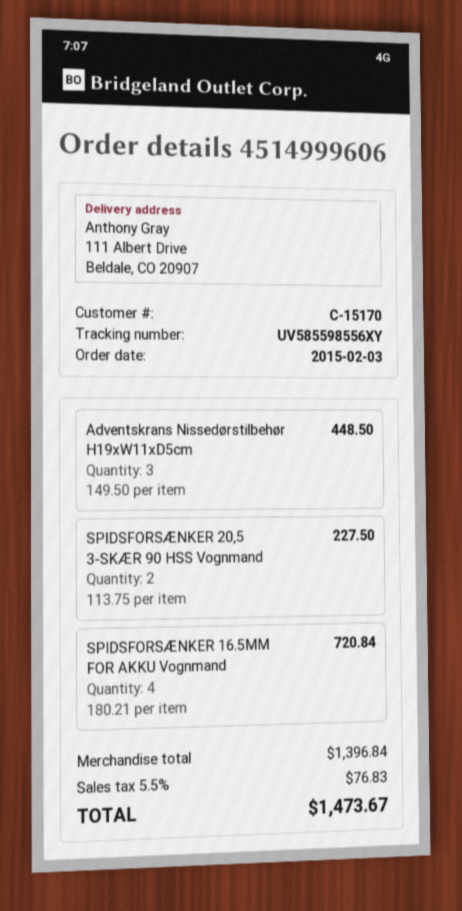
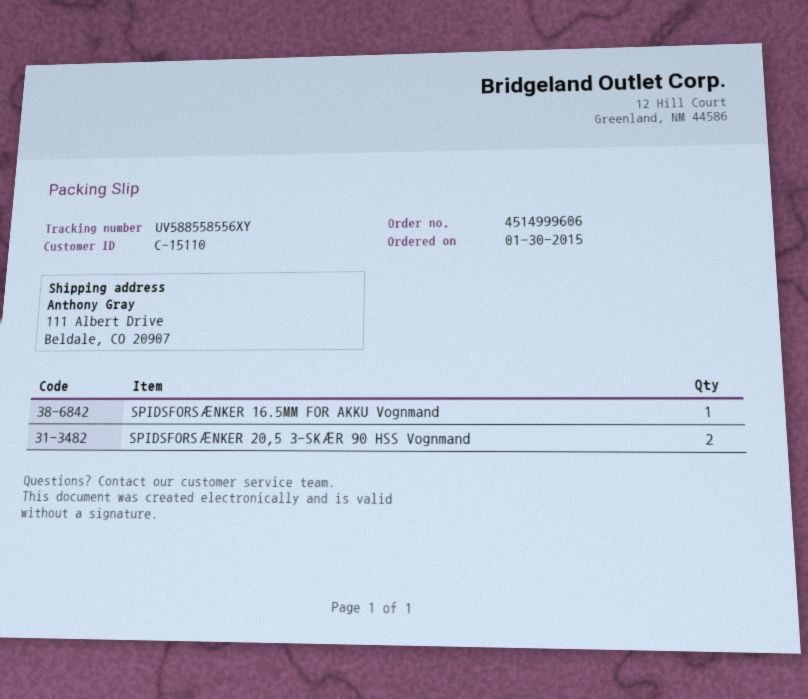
order date: 2015-02-03 -> 2015-01-30
customer number: C-15170 -> C-15110
tracking number: UV585598556XY -> UV588558556XY
Adventskrans Nissedørstilbehør H19xW11xD5cm: 3 -> none
SPIDSFORSÆNKER 16.5MM FOR AKKU Vognmand: 4 -> 1

